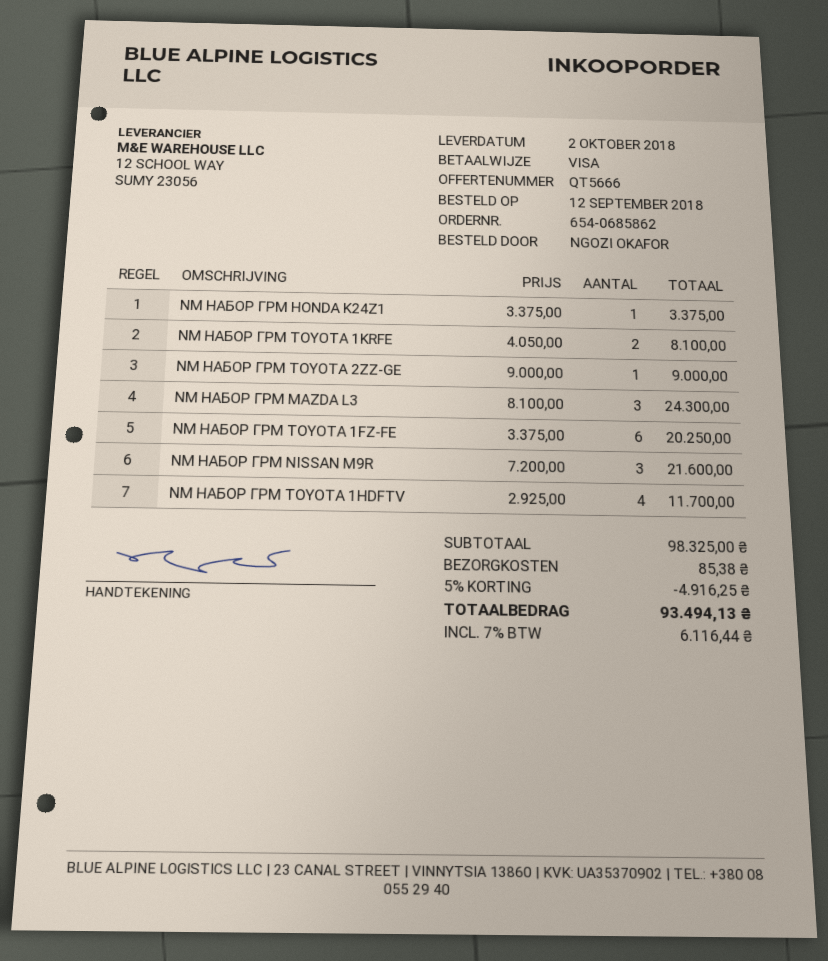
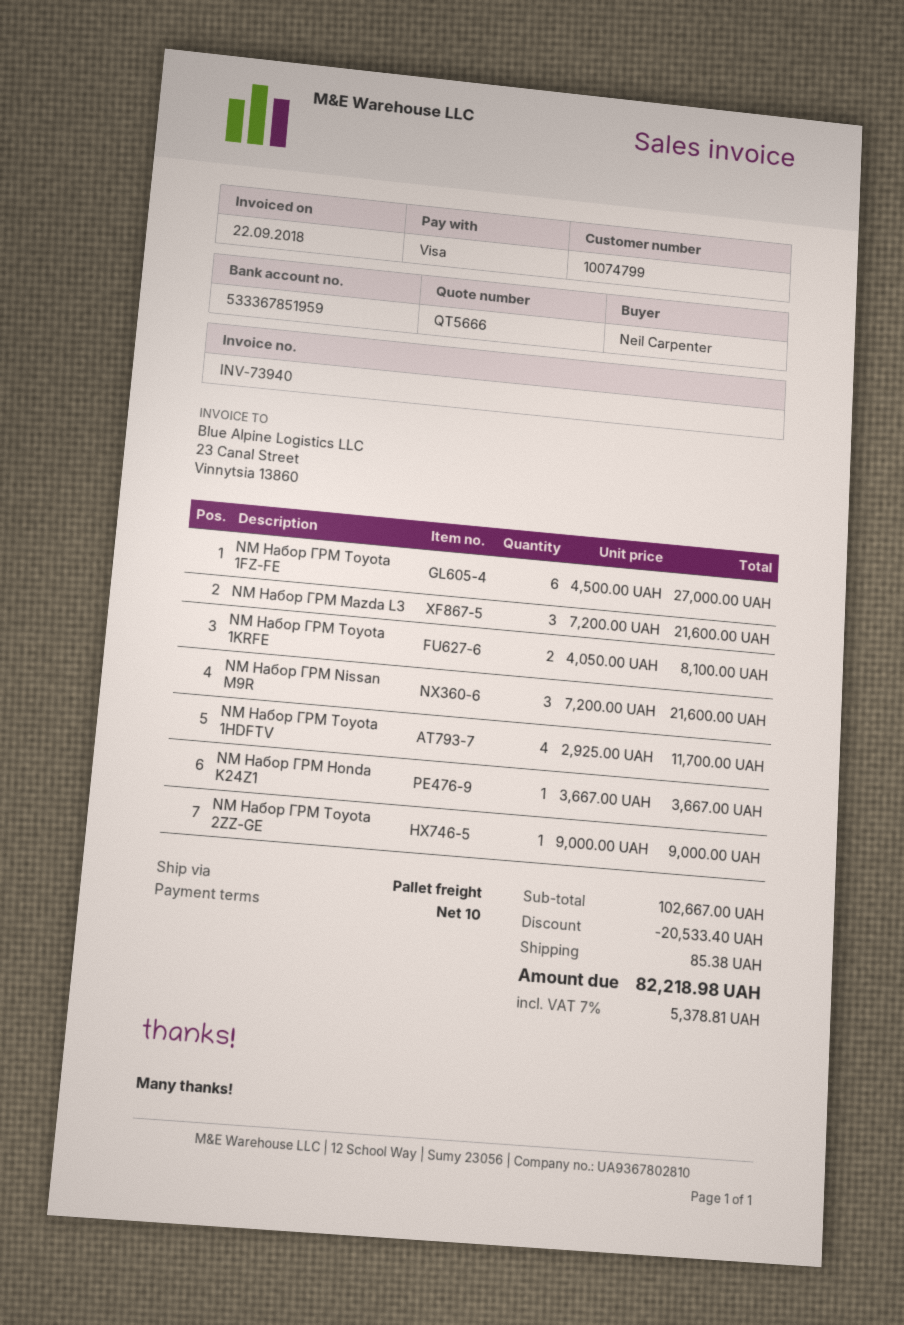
ordered by: NGOZI OKAFOR -> Neil Carpenter
NM НАБОР ГРМ HONDA K24Z1: 1 x 3375.00 = 3375.00 -> 1 x 3667.00 = 3667.00
NM НАБОР ГРМ MAZDA L3: 3 x 8100.00 = 24300.00 -> 3 x 7200.00 = 21600.00
NM НАБОР ГРМ TOYOTA 1FZ-FE: 6 x 3375.00 = 20250.00 -> 6 x 4500.00 = 27000.00
subtotal: 98325.00 -> 102667.00
discount: 4916.25 -> 20533.40
tax: 7% = 6116.44 -> 7% = 5378.81
total: 93494.13 -> 82218.98

